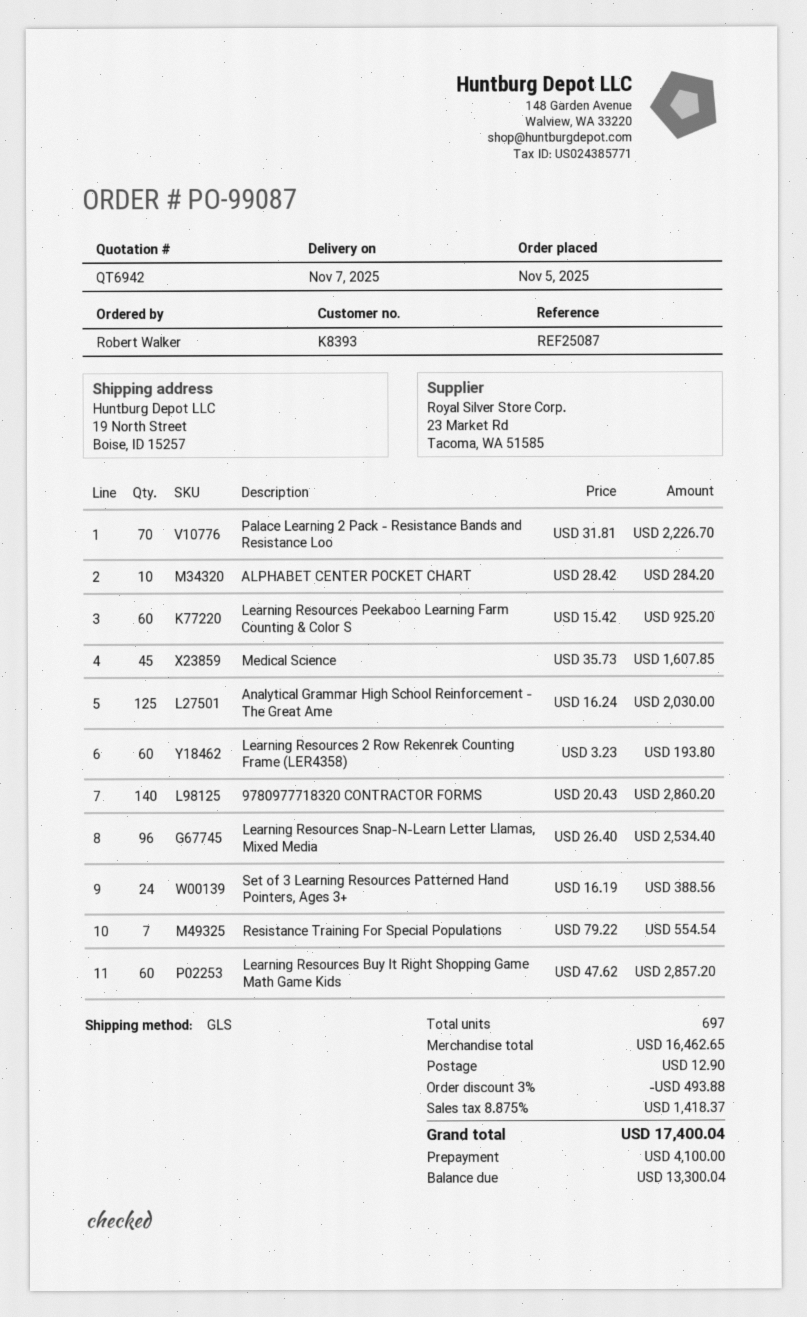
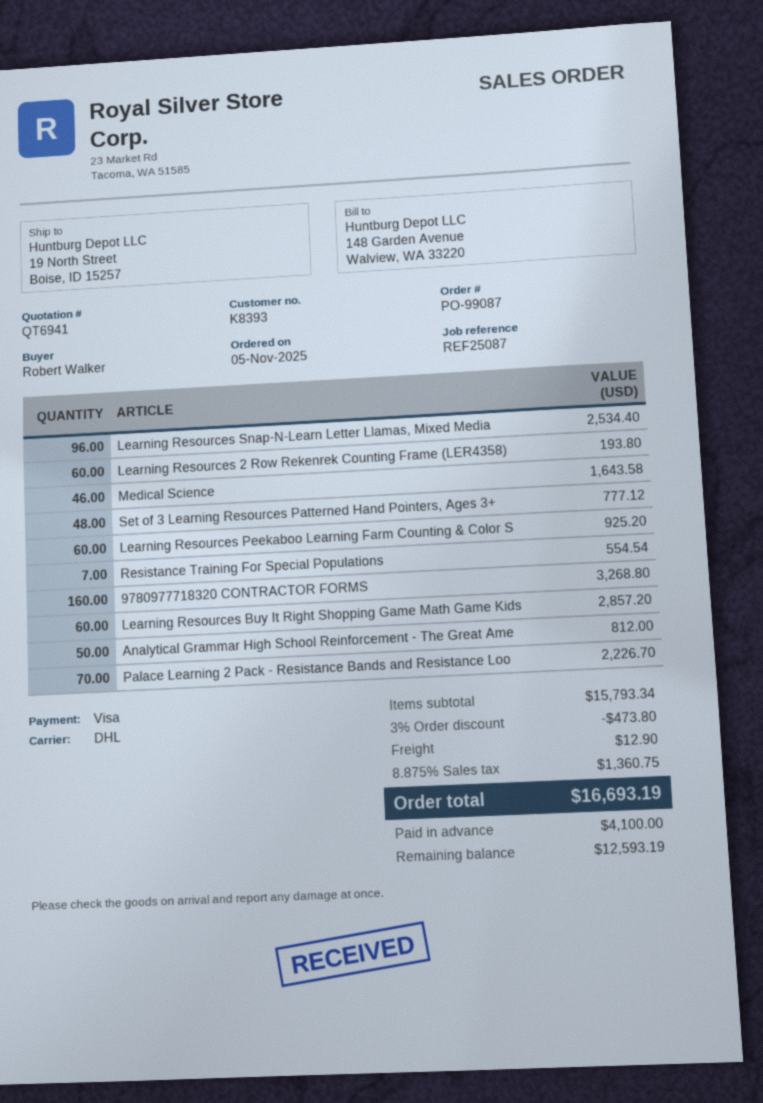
quote number: QT6942 -> QT6941
shipping method: GLS -> DHL
ALPHABET CENTER POCKET CHART: 10 for 284.20 -> none
Medical Science: 45 for 1607.85 -> 46 for 1643.58
Analytical Grammar High School Reinforcement - The Great Ame: 125 for 2030.00 -> 50 for 812.00
9780977718320 CONTRACTOR FORMS: 140 for 2860.20 -> 160 for 3268.80
Set of 3 Learning Resources Patterned Hand Pointers, Ages 3+: 24 for 388.56 -> 48 for 777.12
subtotal: 16462.65 -> 15793.34
discount: 3% = 493.88 -> 3% = 473.80
tax: 8.875% = 1418.37 -> 8.875% = 1360.75
total: 17400.04 -> 16693.19
balance: 13300.04 -> 12593.19

